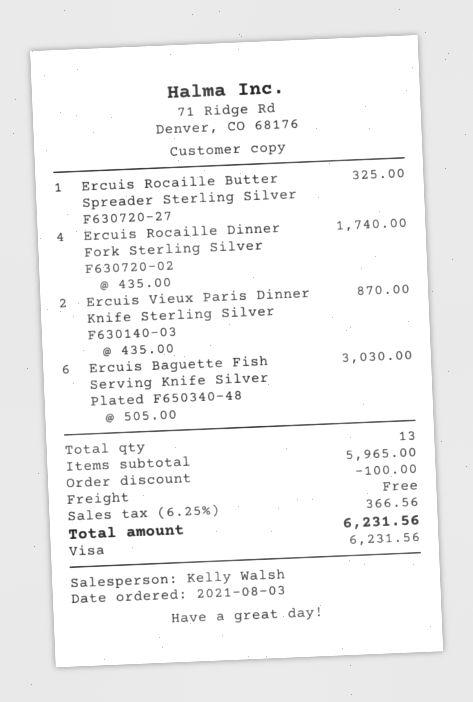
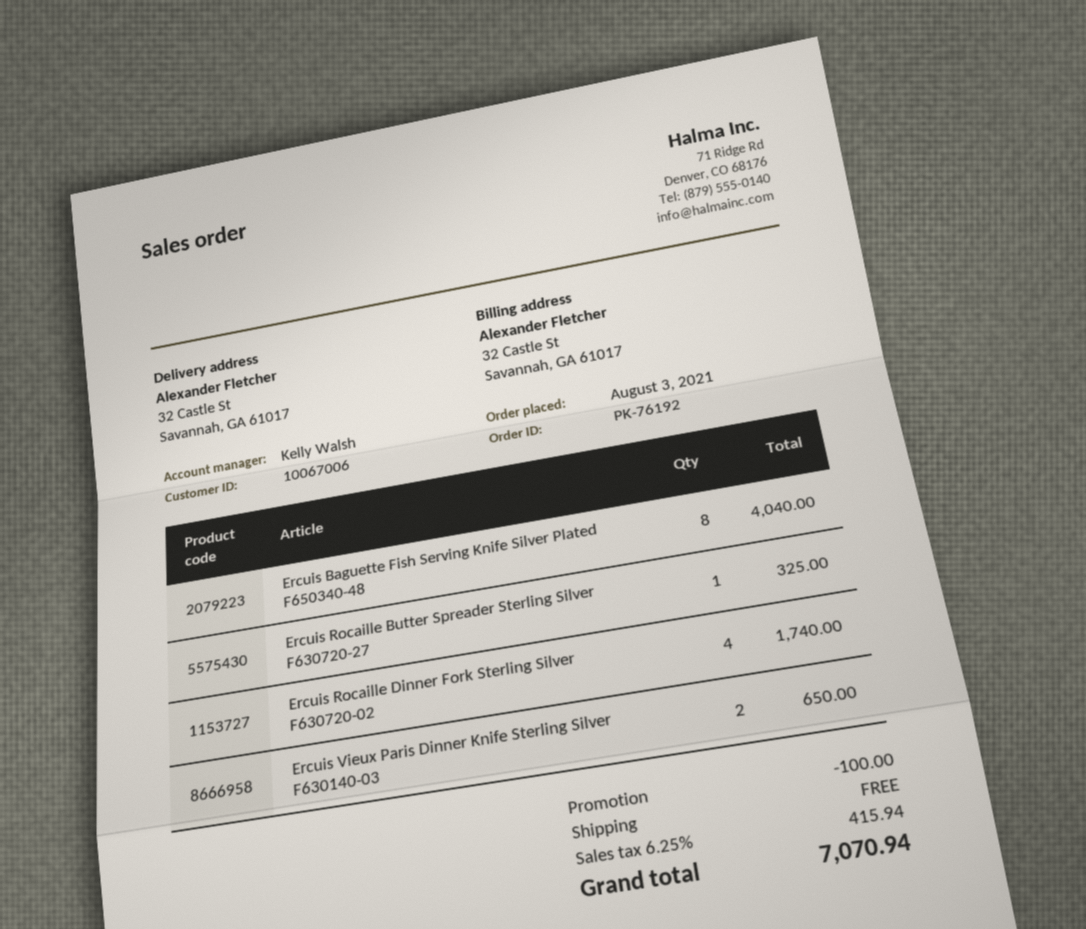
Ercuis Vieux Paris Dinner Knife Sterling Silver F630140-03: 2 for 870.00 -> 2 for 650.00
Ercuis Baguette Fish Serving Knife Silver Plated F650340-48: 6 for 3030.00 -> 8 for 4040.00
tax: 6.25% = 366.56 -> 6.25% = 415.94
total: 6231.56 -> 7070.94

